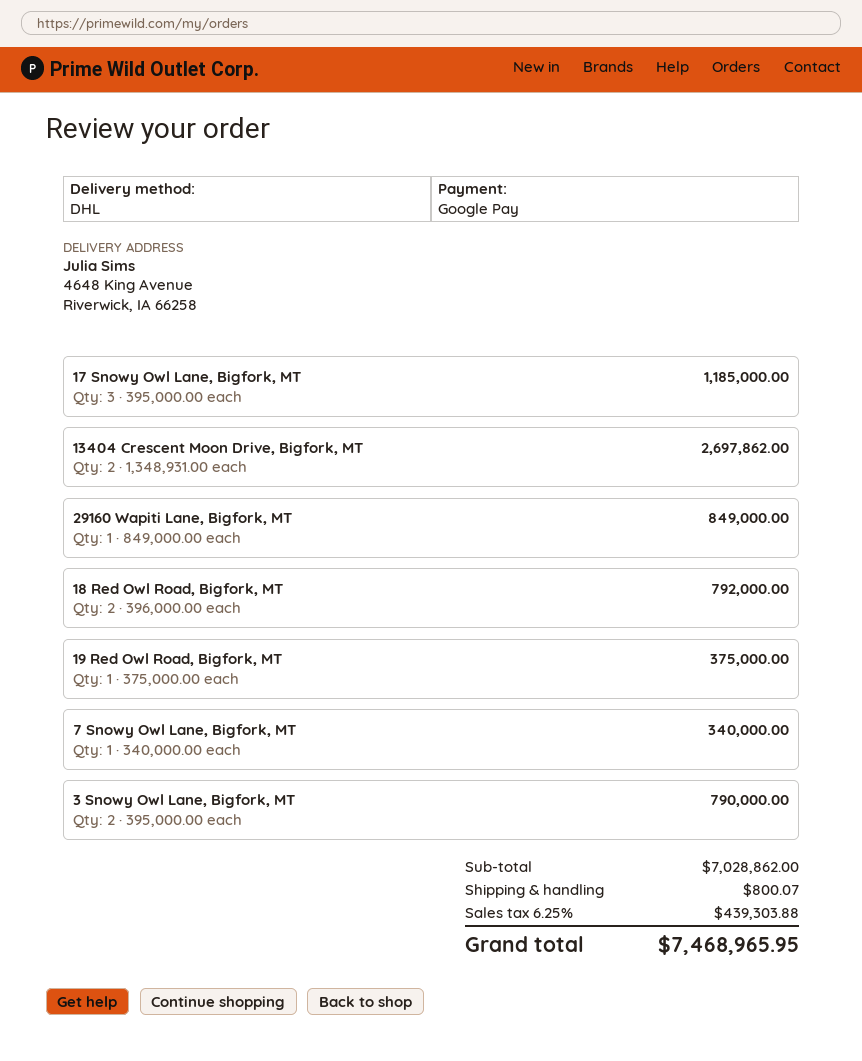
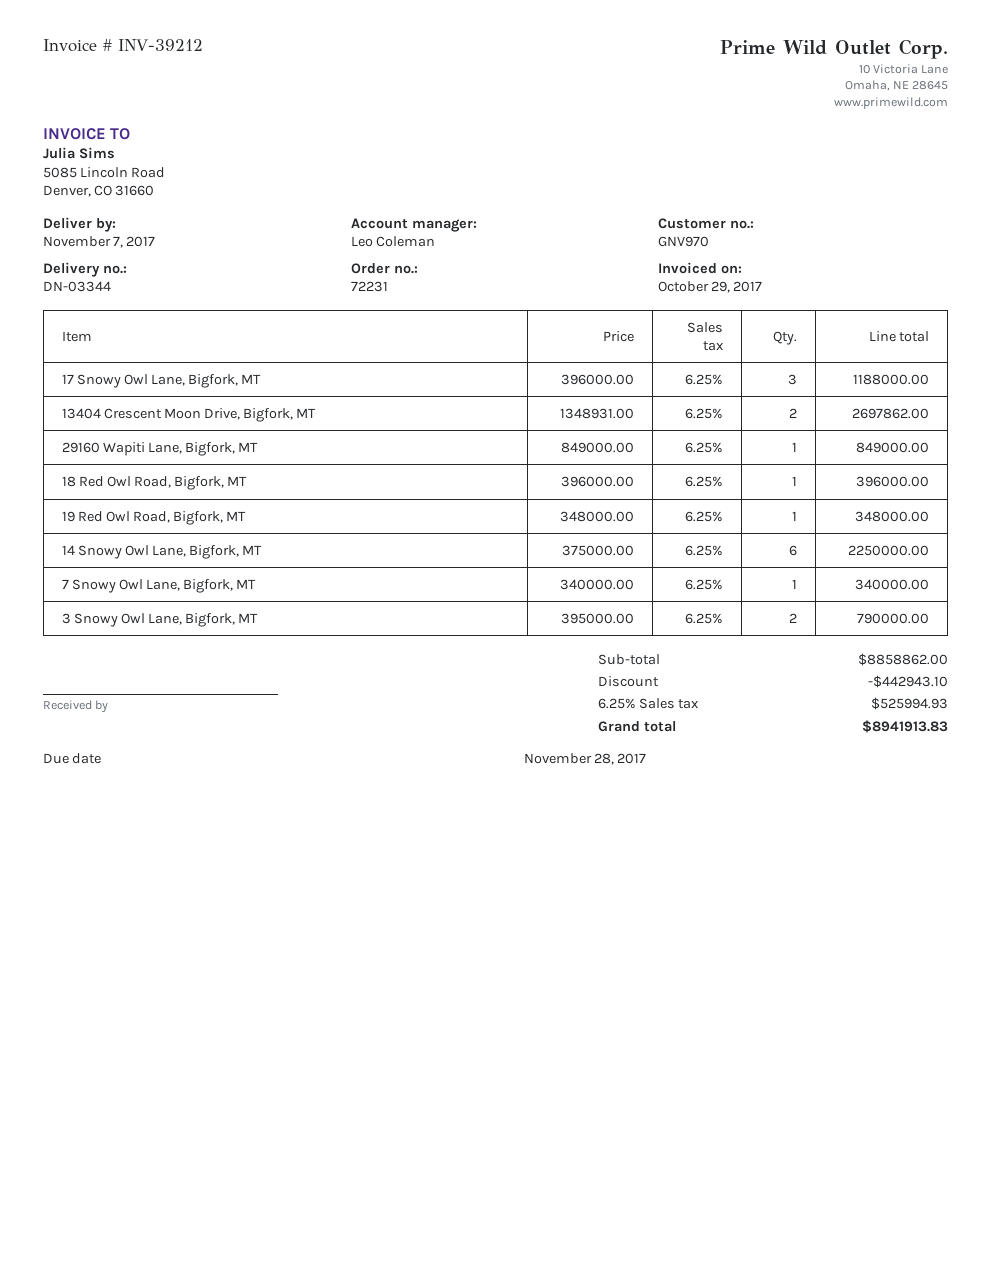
17 Snowy Owl Lane, Bigfork, MT: 3 x 395000.00 = 1185000.00 -> 3 x 396000.00 = 1188000.00
18 Red Owl Road, Bigfork, MT: 2 x 396000.00 = 792000.00 -> 1 x 396000.00 = 396000.00
19 Red Owl Road, Bigfork, MT: 1 x 375000.00 = 375000.00 -> 1 x 348000.00 = 348000.00
14 Snowy Owl Lane, Bigfork, MT: none -> 6 x 375000.00 = 2250000.00
subtotal: 7028862.00 -> 8858862.00
discount: none -> 442943.10
shipping: 800.07 -> none
tax: 6.25% = 439303.88 -> 6.25% = 525994.93
total: 7468965.95 -> 8941913.83

